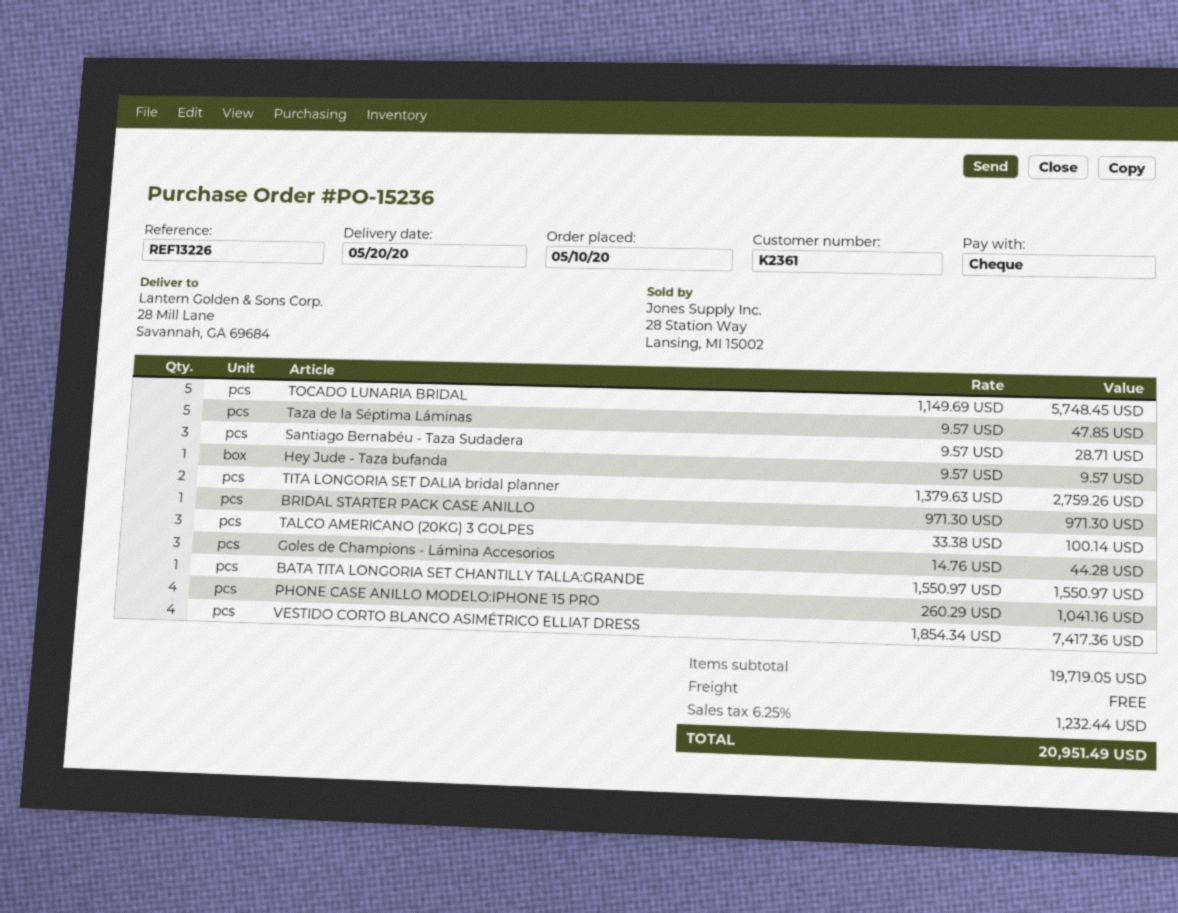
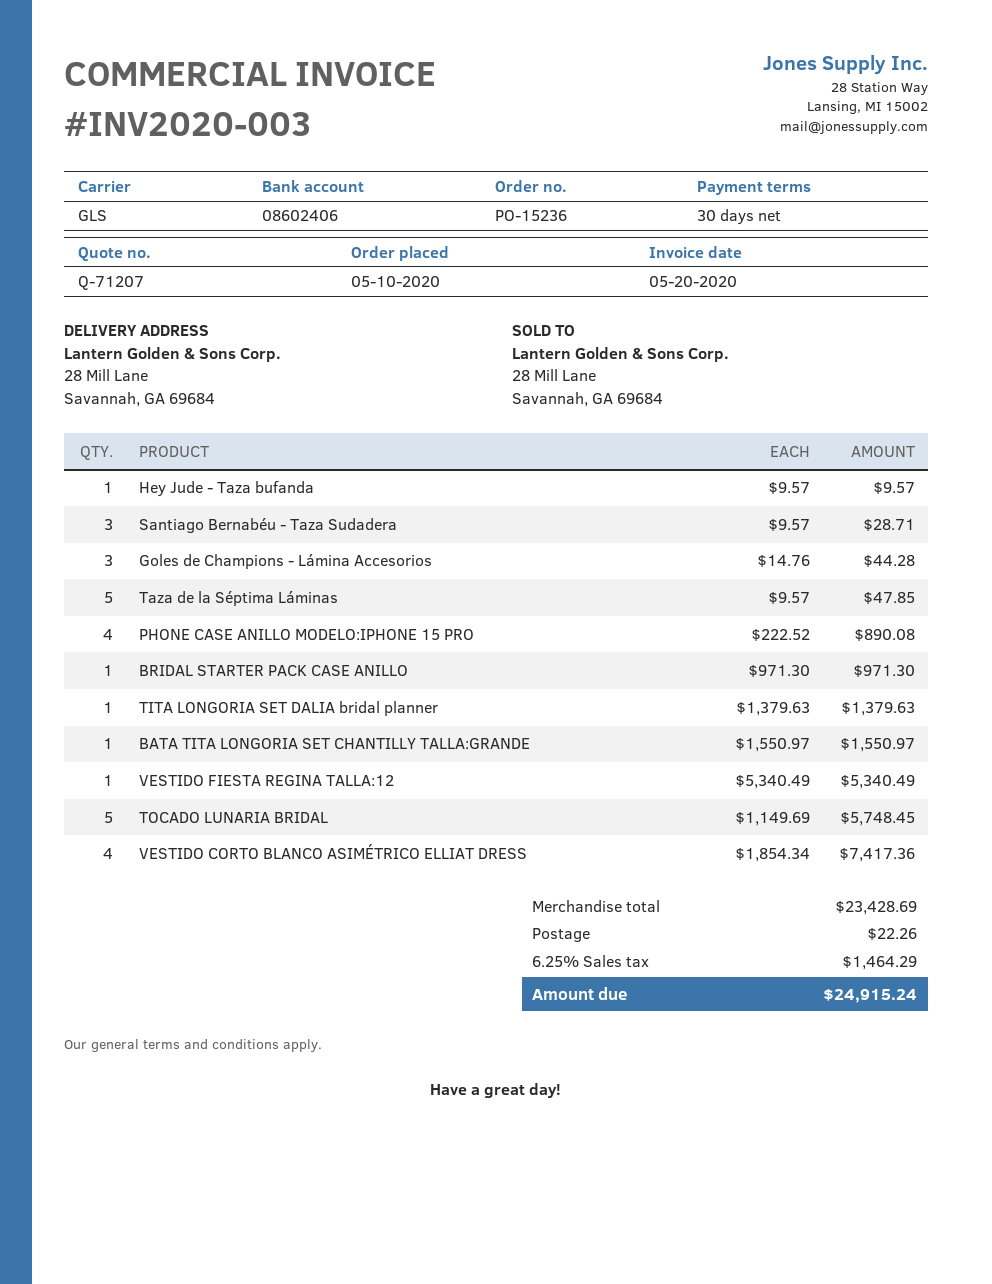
TITA LONGORIA SET DALIA bridal planner: 2 x 1379.63 = 2759.26 -> 1 x 1379.63 = 1379.63
TALCO AMERICANO (20KG) 3 GOLPES: 3 x 33.38 = 100.14 -> none
PHONE CASE ANILLO MODELO:IPHONE 15 PRO: 4 x 260.29 = 1041.16 -> 4 x 222.52 = 890.08
VESTIDO FIESTA REGINA TALLA:12: none -> 1 x 5340.49 = 5340.49
subtotal: 19719.05 -> 23428.69
shipping: 0.00 -> 22.26
tax: 6.25% = 1232.44 -> 6.25% = 1464.29
total: 20951.49 -> 24915.24

